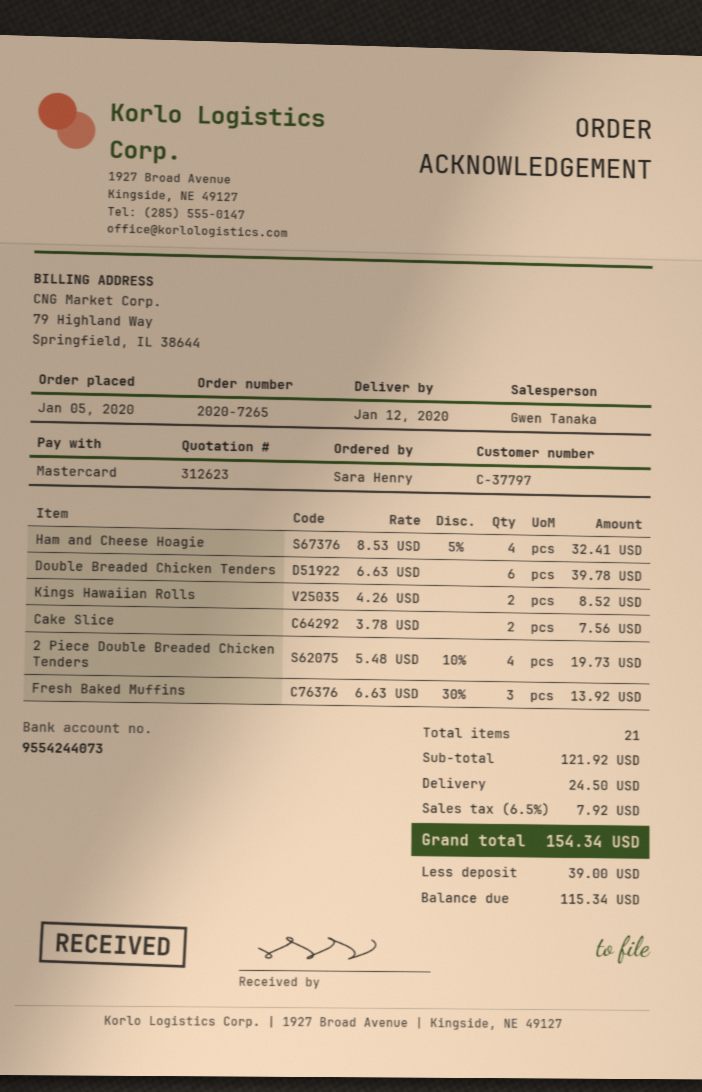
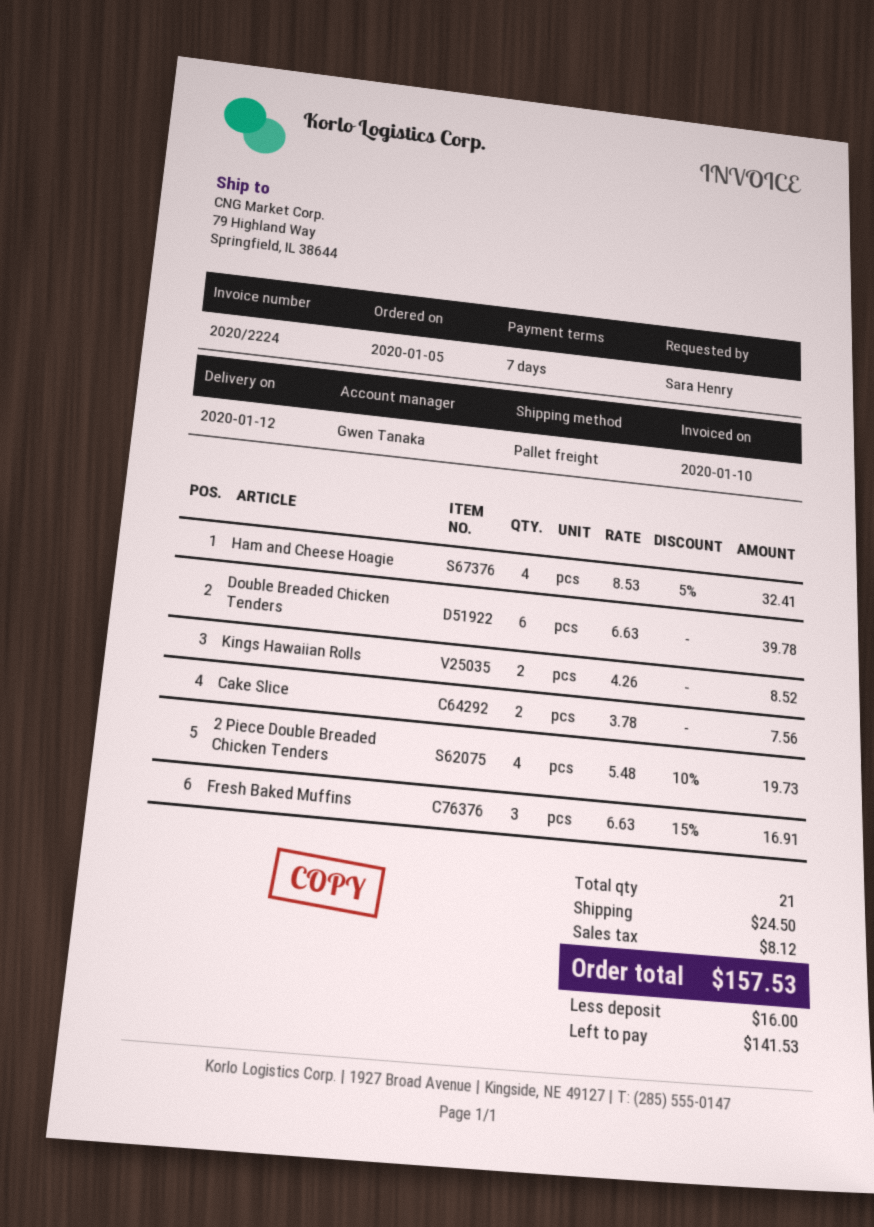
Fresh Baked Muffins: 3 x 6.63 - 30% = 13.92 -> 3 x 6.63 - 15% = 16.91
tax: 7.92 -> 8.12
total: 154.34 -> 157.53
deposit: 39.00 -> 16.00
balance: 115.34 -> 141.53

